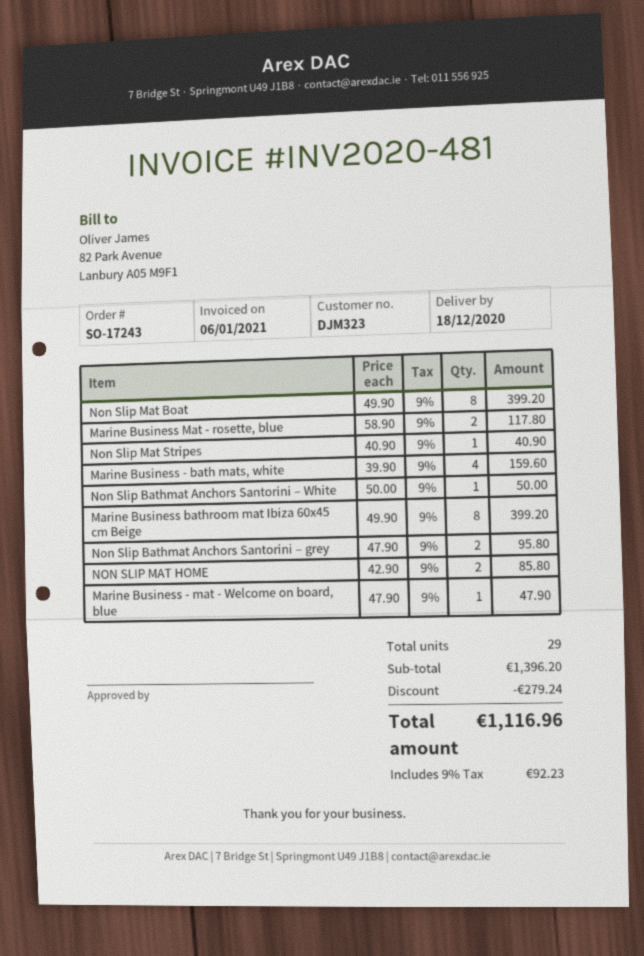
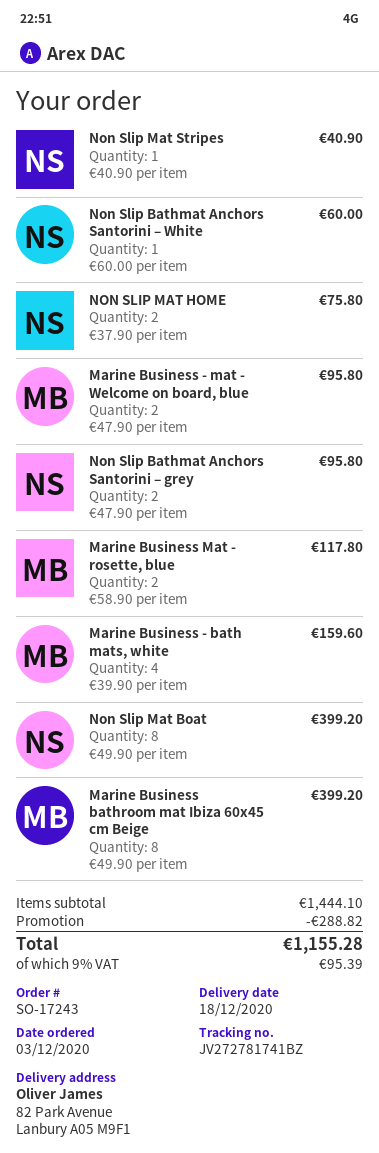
Non Slip Bathmat Anchors Santorini – White: 1 x 50.00 = 50.00 -> 1 x 60.00 = 60.00
NON SLIP MAT HOME: 2 x 42.90 = 85.80 -> 2 x 37.90 = 75.80
Marine Business - mat - Welcome on board, blue: 1 x 47.90 = 47.90 -> 2 x 47.90 = 95.80
subtotal: 1396.20 -> 1444.10
discount: 279.24 -> 288.82
tax: 9% = 92.23 -> 9% = 95.39
total: 1116.96 -> 1155.28

